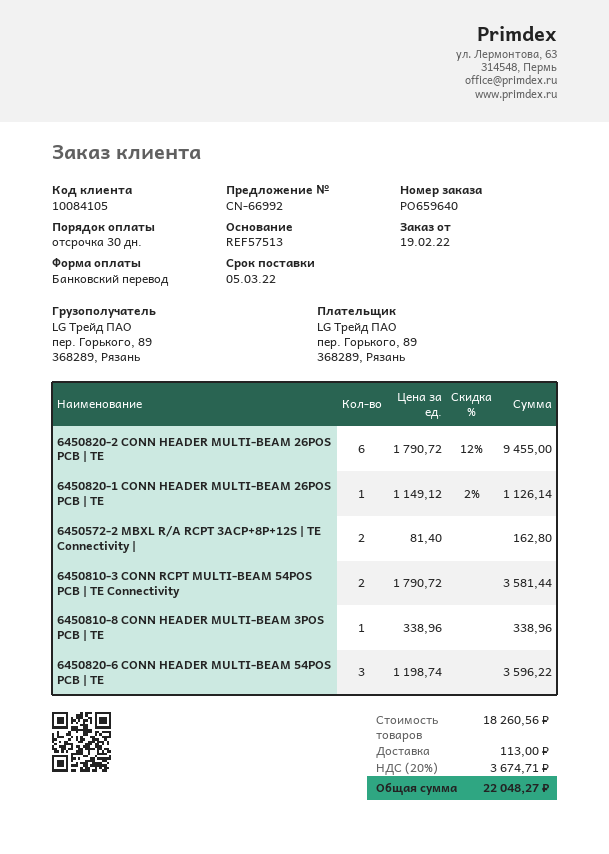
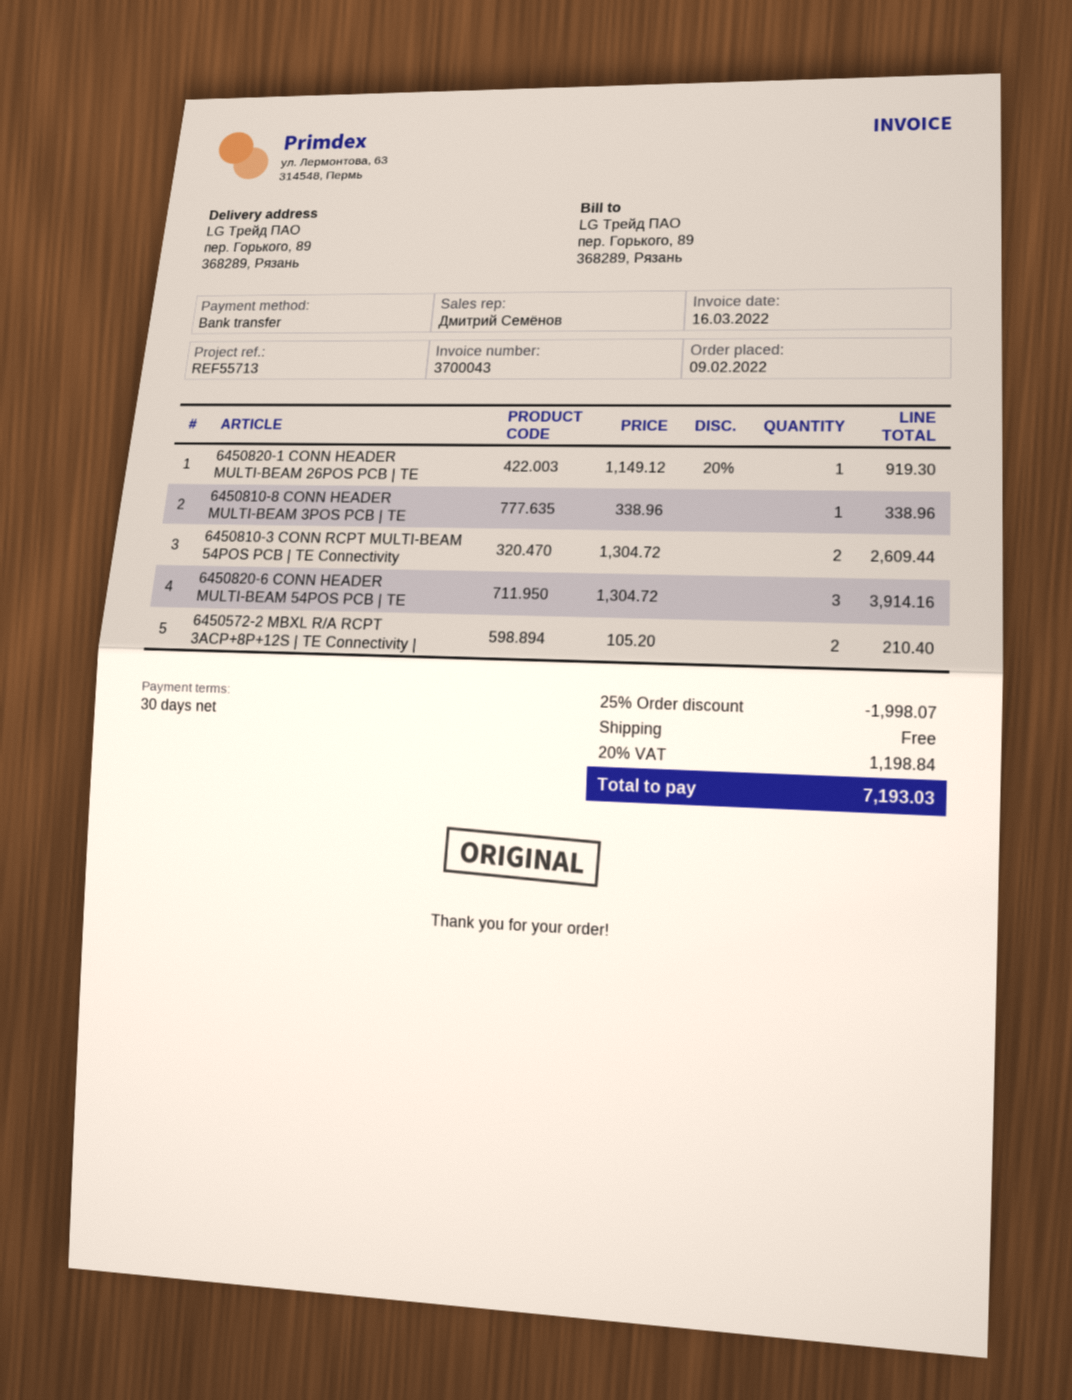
order date: 2022-02-19 -> 2022-02-09
reference: REF57513 -> REF55713
6450820-2 CONN HEADER MULTI-BEAM 26POS PCB | TE: 6 x 1790.72 - 12% = 9455.00 -> none
6450820-1 CONN HEADER MULTI-BEAM 26POS PCB | TE: 1 x 1149.12 - 2% = 1126.14 -> 1 x 1149.12 - 20% = 919.30
6450572-2 MBXL R/A RCPT 3ACP+8P+12S | TE Connectivity |: 2 x 81.40 = 162.80 -> 2 x 105.20 = 210.40
6450810-3 CONN RCPT MULTI-BEAM 54POS PCB | TE Connectivity: 2 x 1790.72 = 3581.44 -> 2 x 1304.72 = 2609.44
6450820-6 CONN HEADER MULTI-BEAM 54POS PCB | TE: 3 x 1198.74 = 3596.22 -> 3 x 1304.72 = 3914.16
discount: none -> 25% = 1998.07
shipping: 113.00 -> 0.00
tax: 20% = 3674.71 -> 20% = 1198.84
total: 22048.27 -> 7193.03

